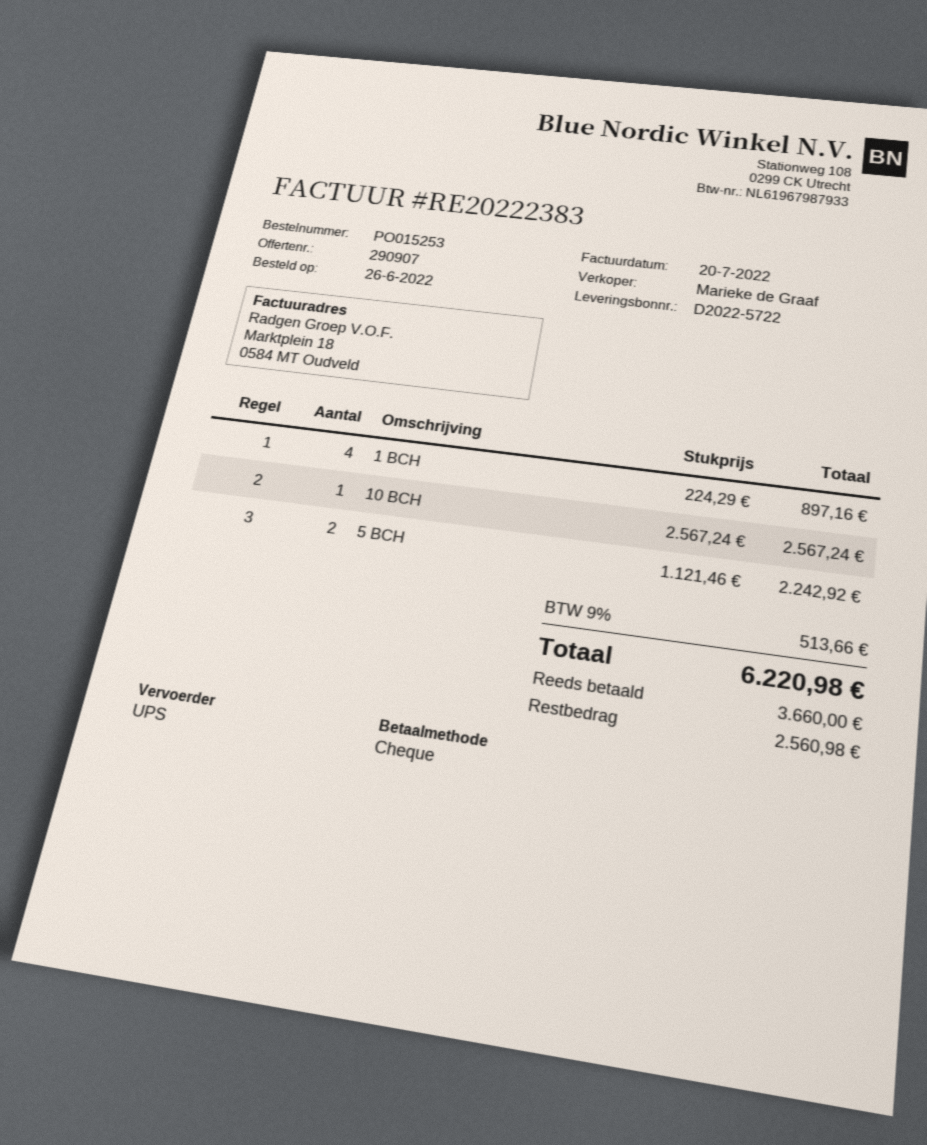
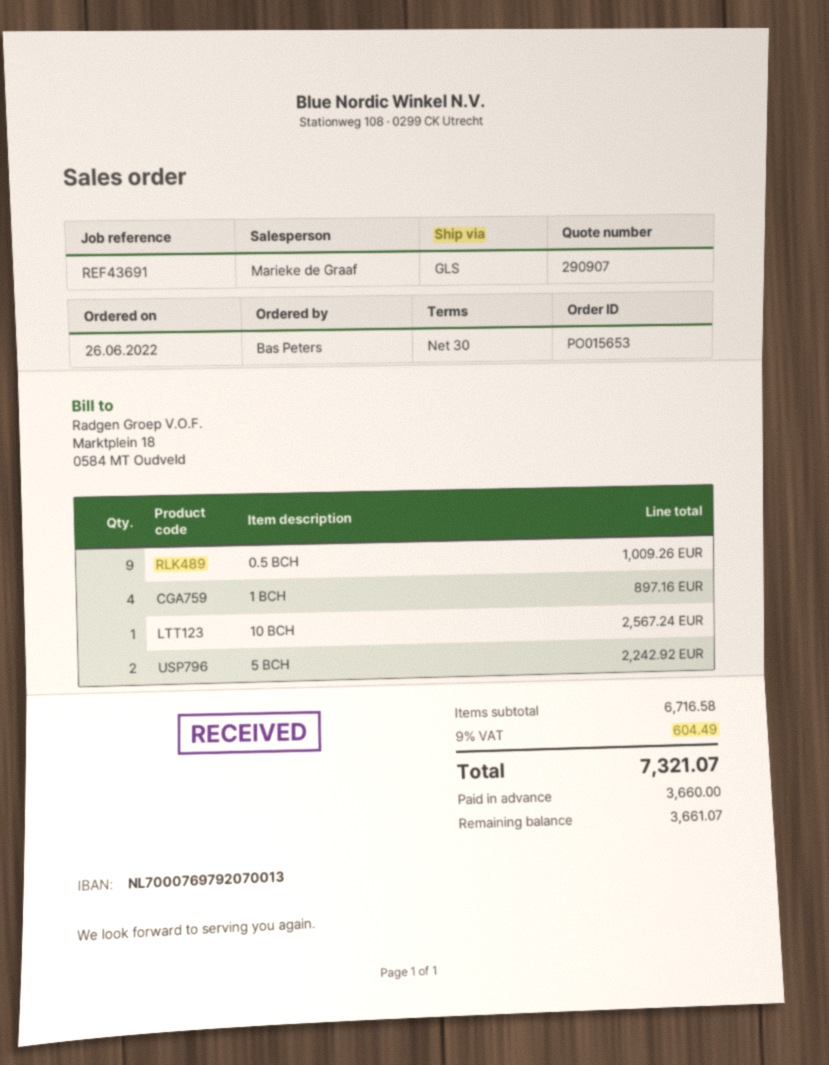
order number: PO015253 -> PO015653
shipping method: UPS -> GLS
0.5 BCH: none -> 9 for 1009.26
tax: 9% = 513.66 -> 9% = 604.49
total: 6220.98 -> 7321.07
balance: 2560.98 -> 3661.07

